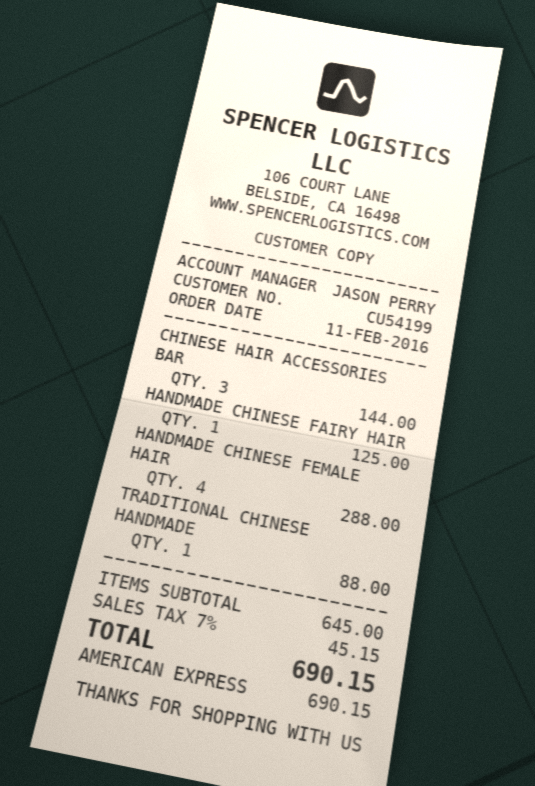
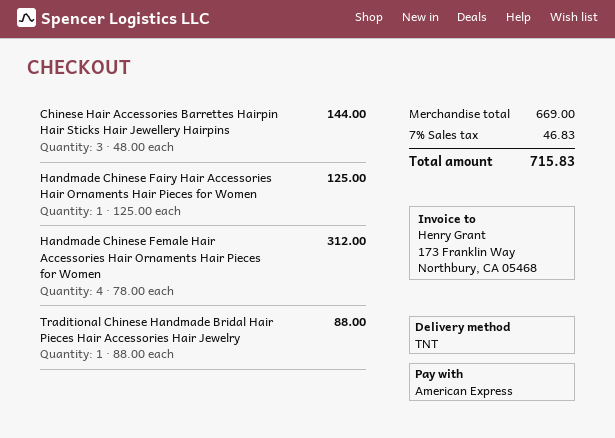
HANDMADE CHINESE FEMALE HAIR: 4 for 288.00 -> 4 for 312.00
subtotal: 645.00 -> 669.00
tax: 7% = 45.15 -> 7% = 46.83
total: 690.15 -> 715.83

